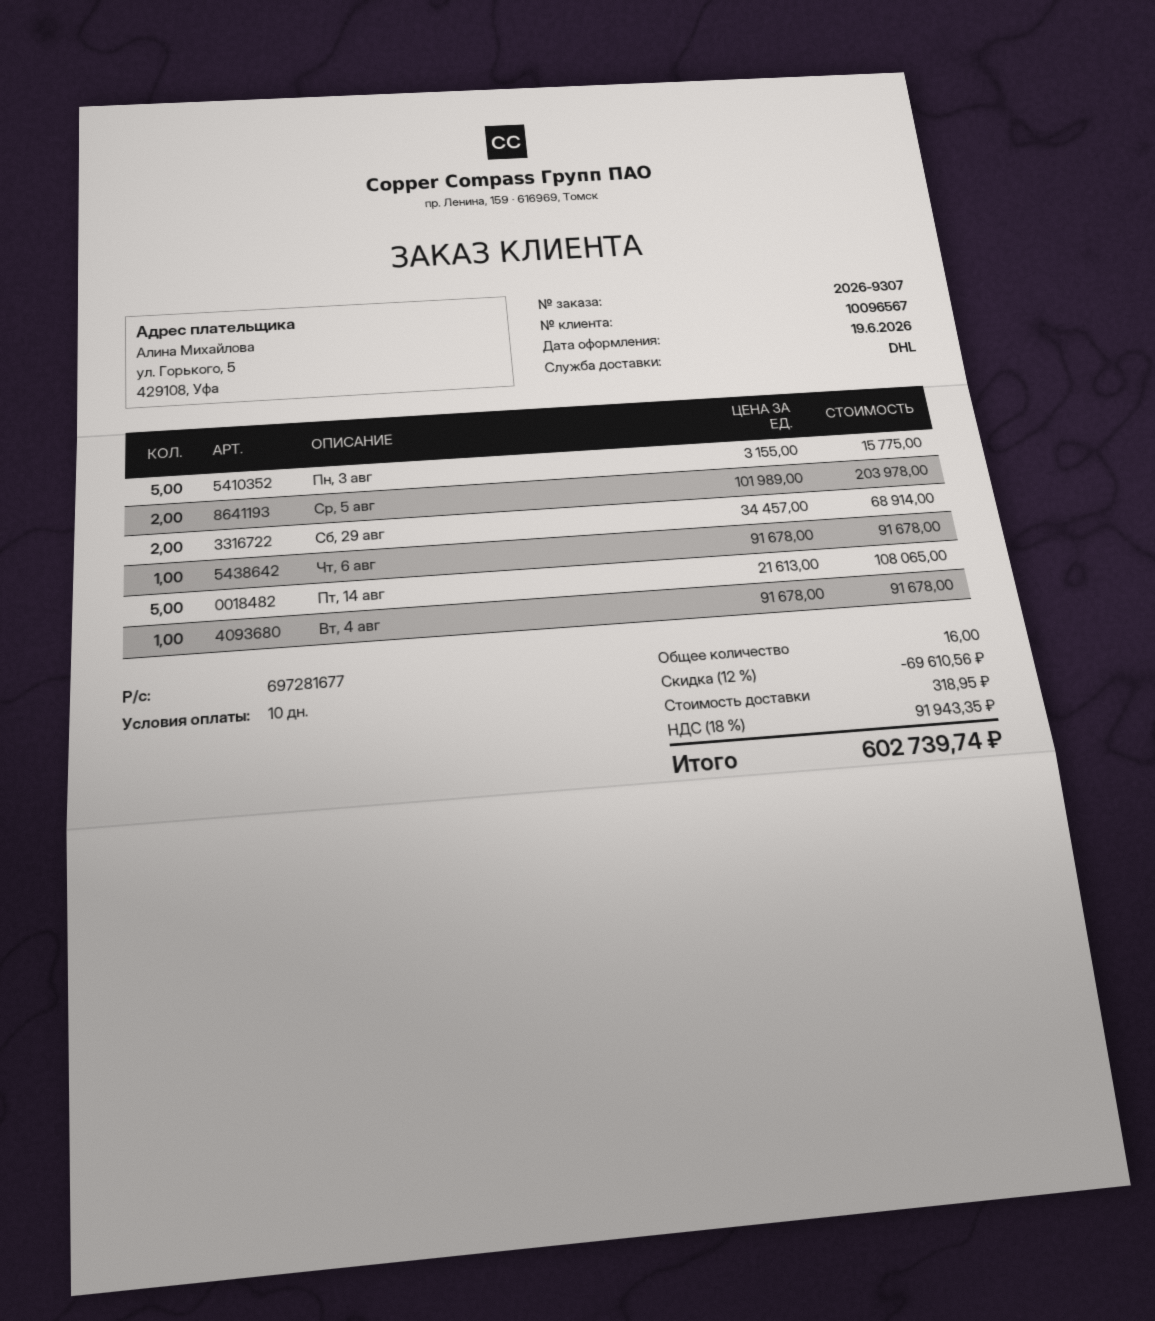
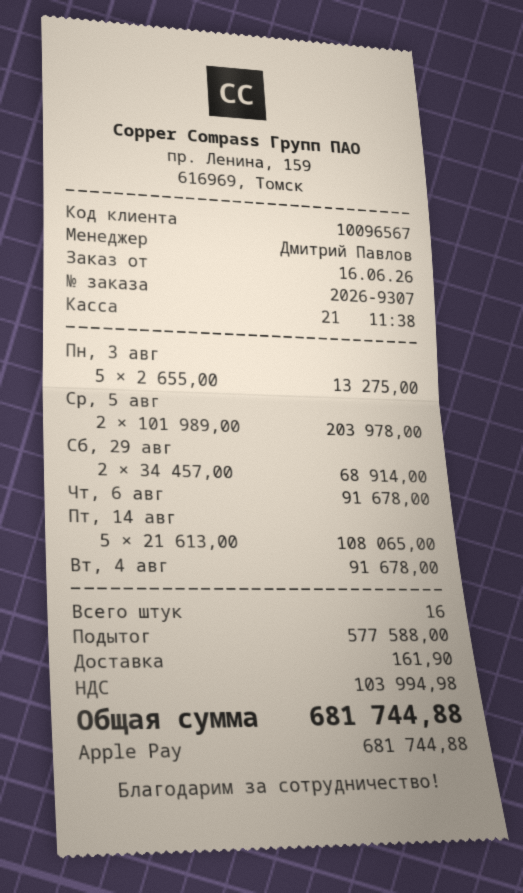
order date: 2026-06-19 -> 2026-06-16
Пн, 3 авг: 5 x 3155.00 = 15775.00 -> 5 x 2655.00 = 13275.00
discount: 12% = 69610.56 -> none
shipping: 318.95 -> 161.90
tax: 91943.35 -> 103994.98
total: 602739.74 -> 681744.88

